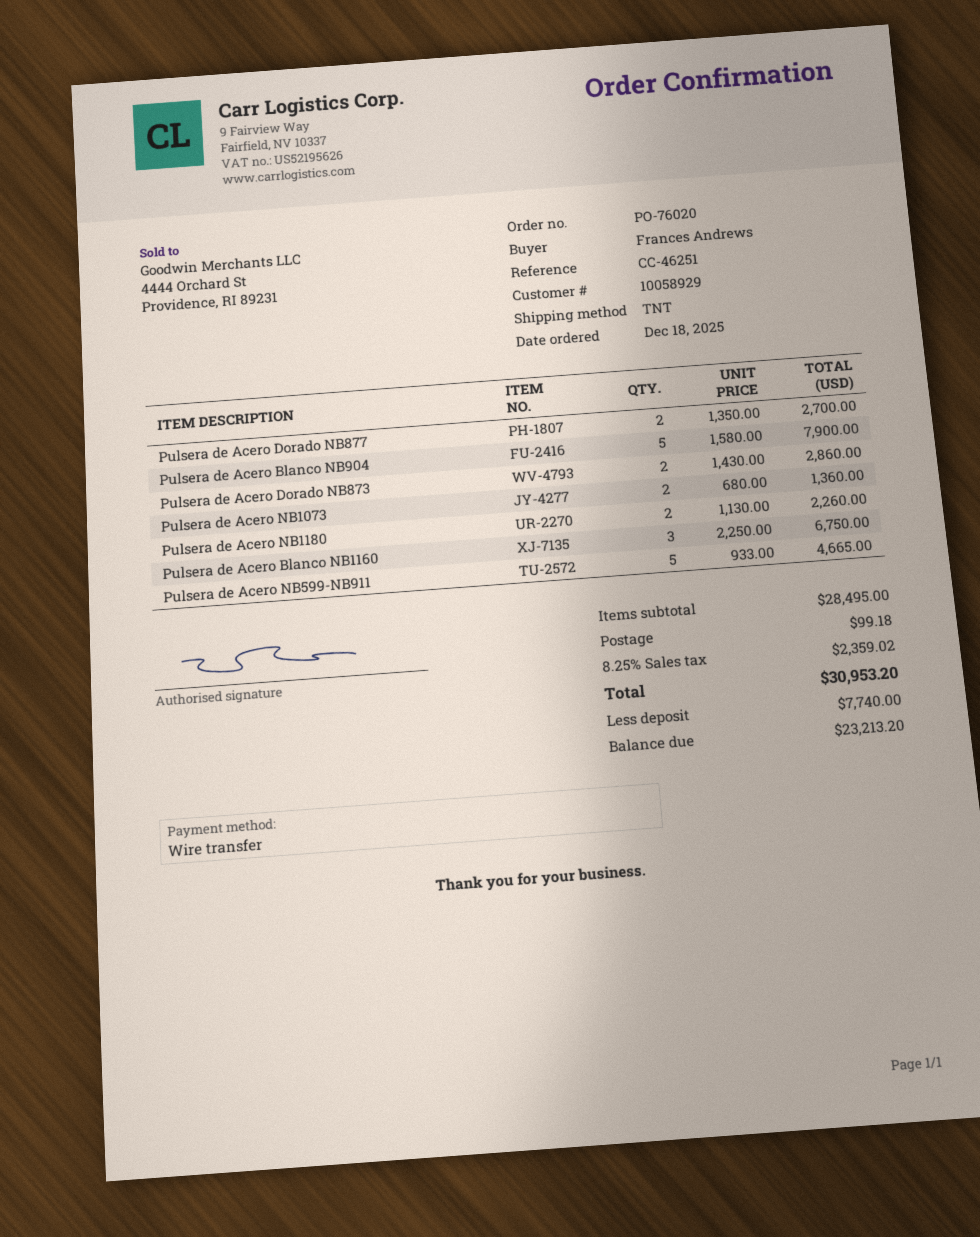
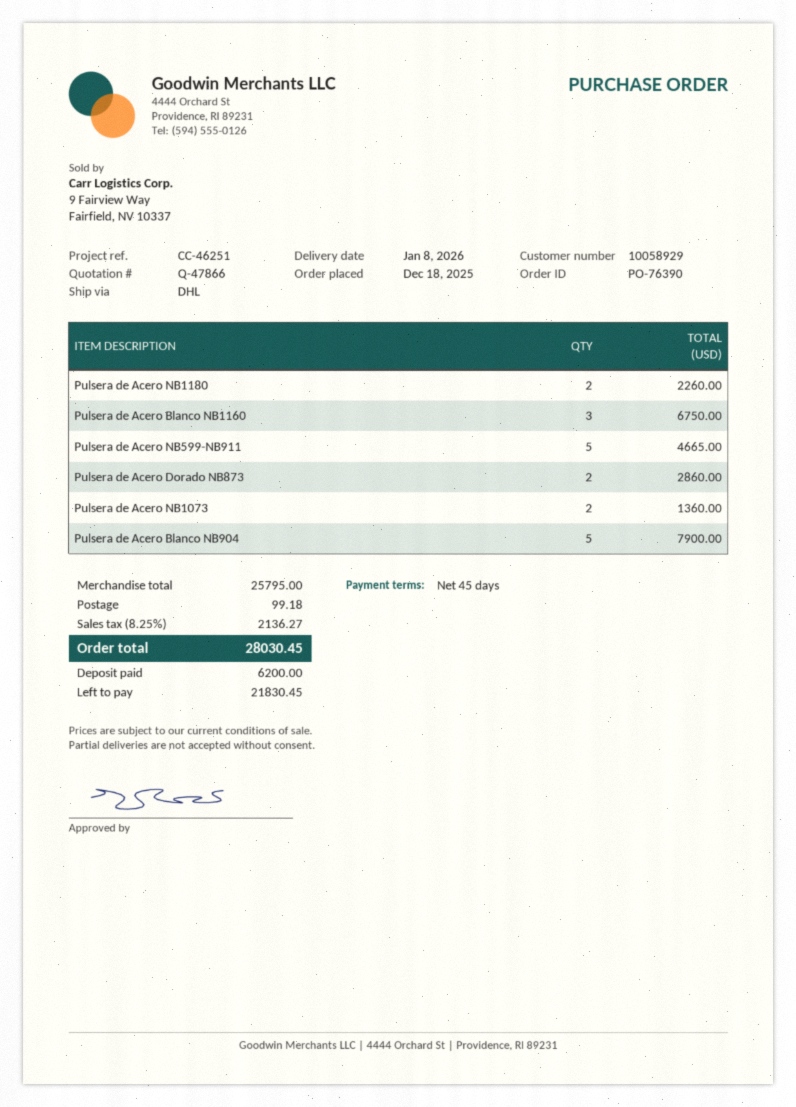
order number: PO-76020 -> PO-76390
shipping method: TNT -> DHL
Pulsera de Acero Dorado NB877: 2 for 2700.00 -> none
subtotal: 28495.00 -> 25795.00
tax: 8.25% = 2359.02 -> 8.25% = 2136.27
total: 30953.20 -> 28030.45
deposit: 7740.00 -> 6200.00
balance: 23213.20 -> 21830.45

